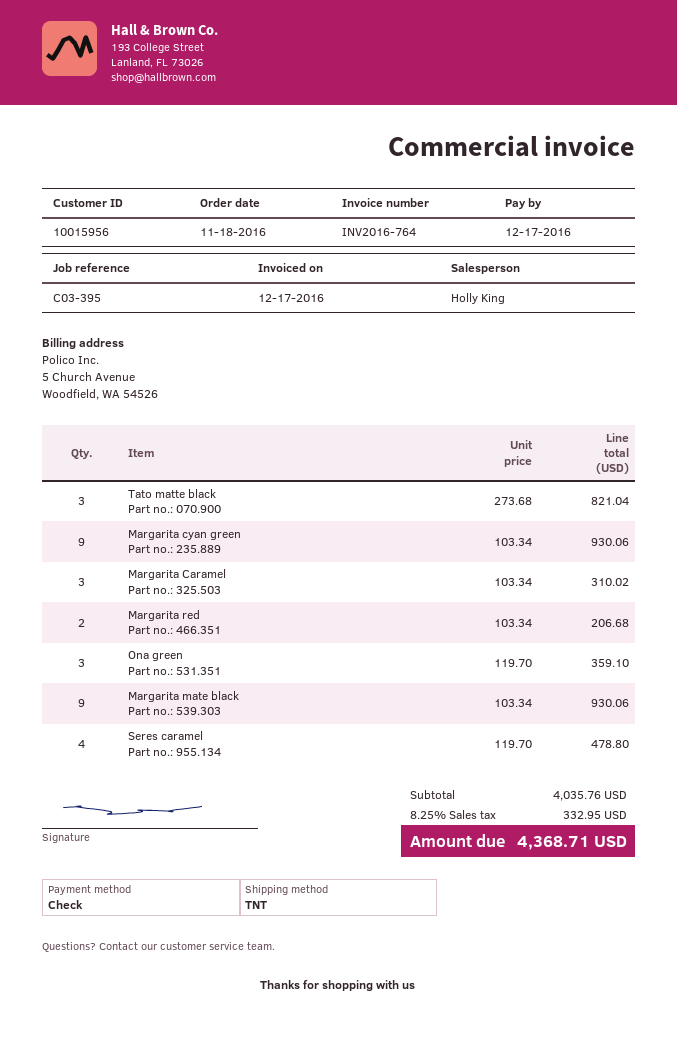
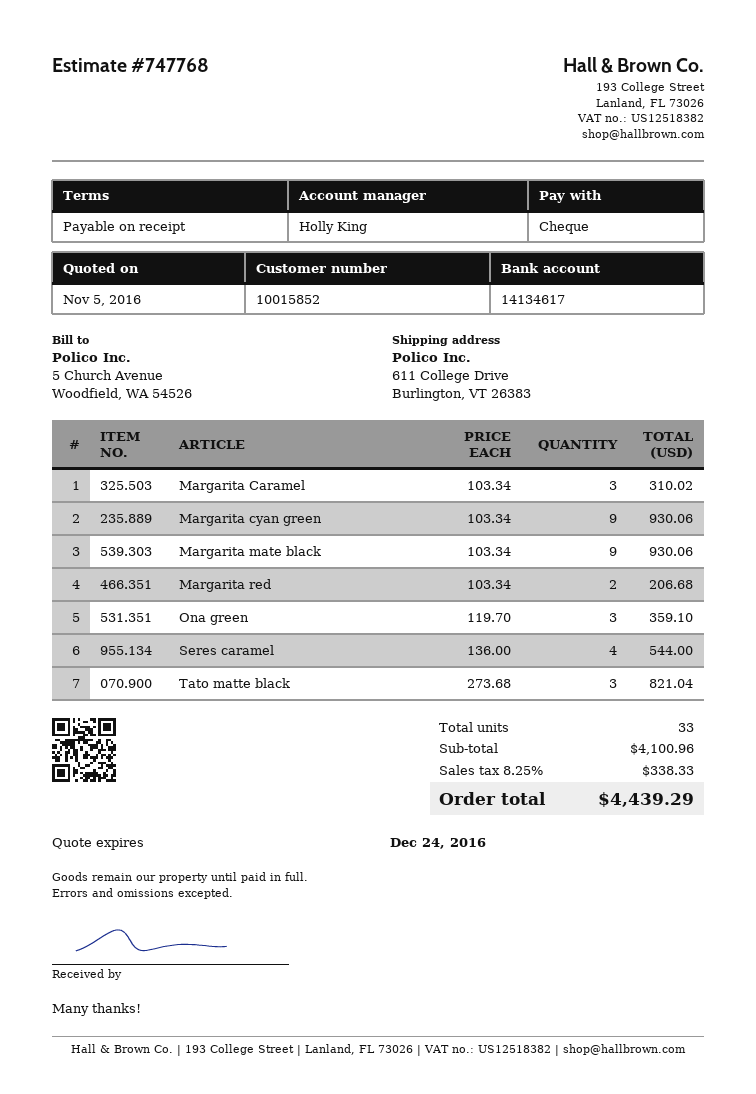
customer number: 10015956 -> 10015852
Seres caramel: 4 x 119.70 = 478.80 -> 4 x 136.00 = 544.00
subtotal: 4035.76 -> 4100.96
tax: 8.25% = 332.95 -> 8.25% = 338.33
total: 4368.71 -> 4439.29

